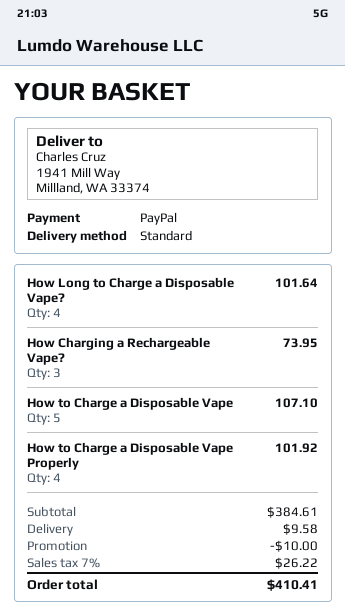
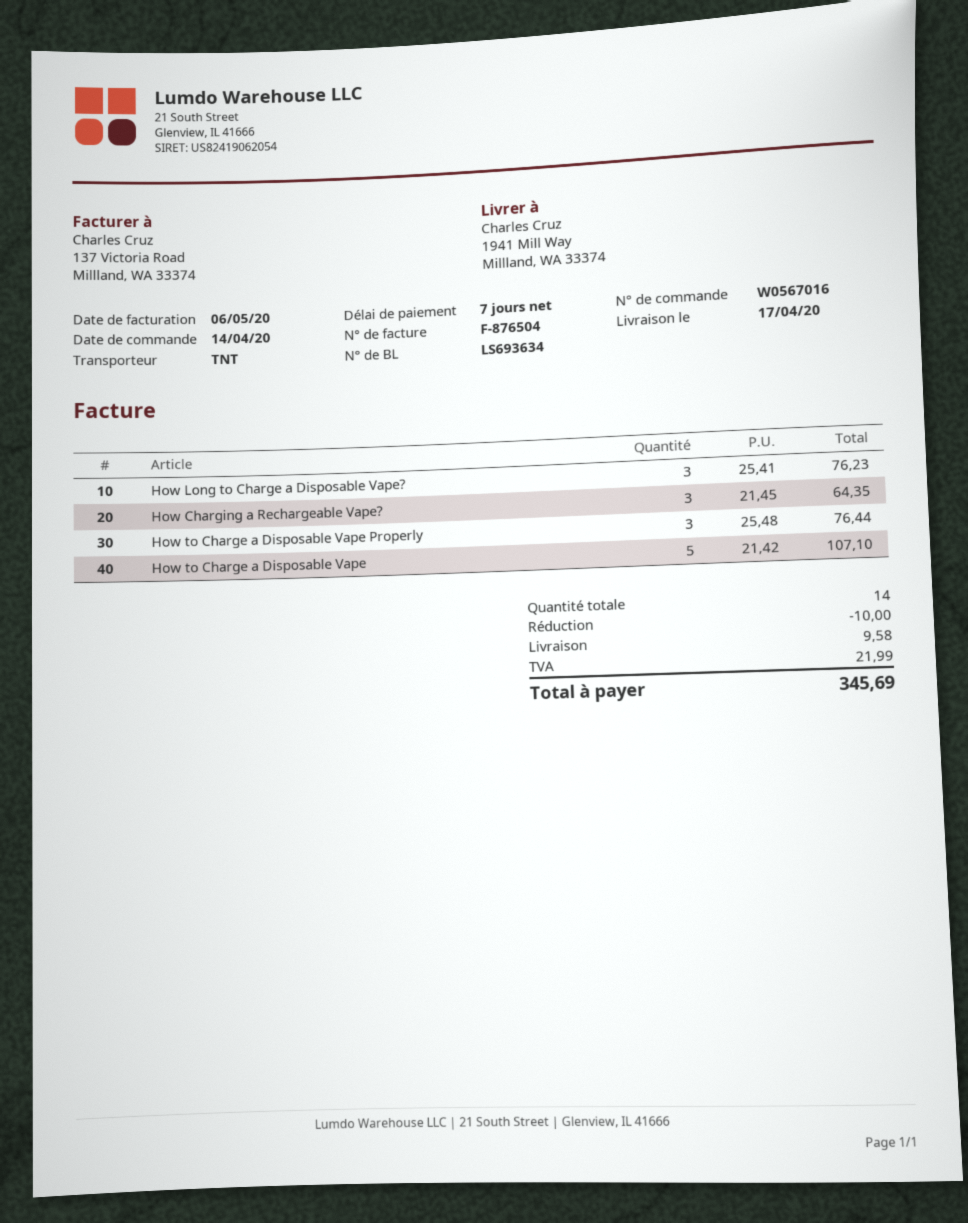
shipping method: standard -> TNT
How Long to Charge a Disposable Vape?: 4 for 101.64 -> 3 for 76.23
How Charging a Rechargeable Vape?: 3 for 73.95 -> 3 for 64.35
How to Charge a Disposable Vape Properly: 4 for 101.92 -> 3 for 76.44
tax: 26.22 -> 21.99
total: 410.41 -> 345.69

